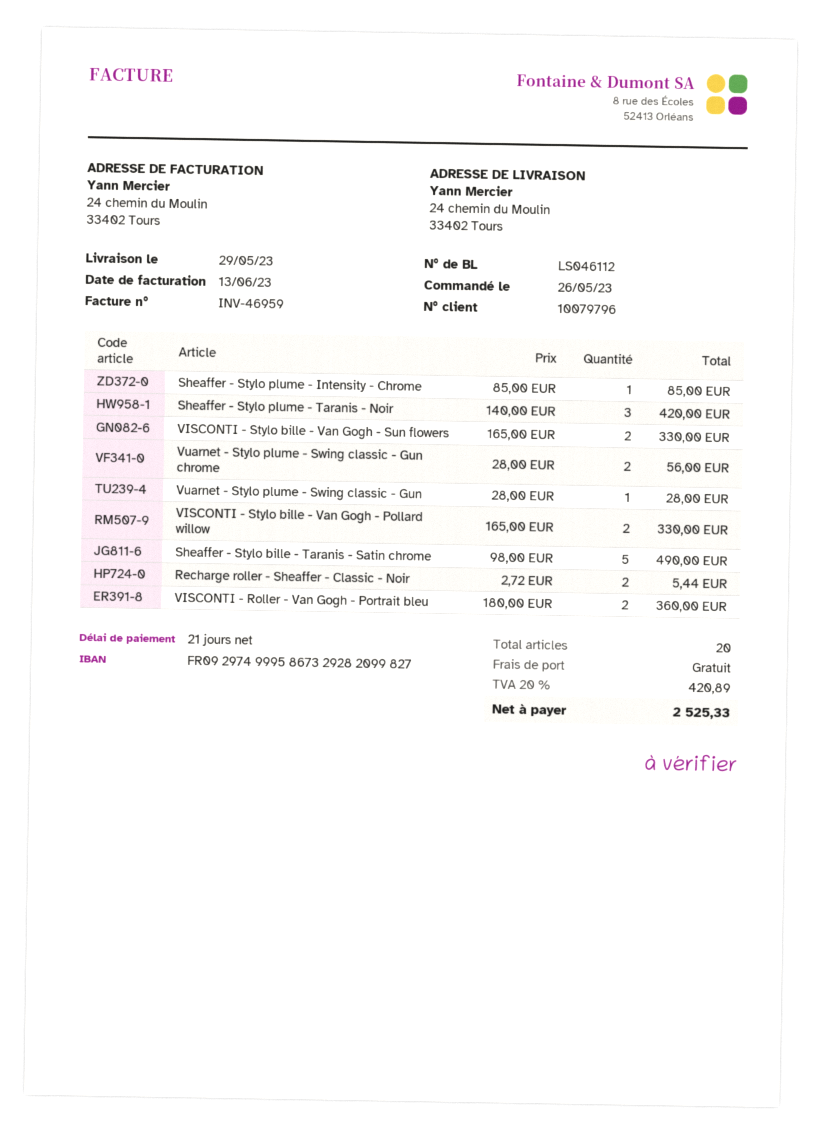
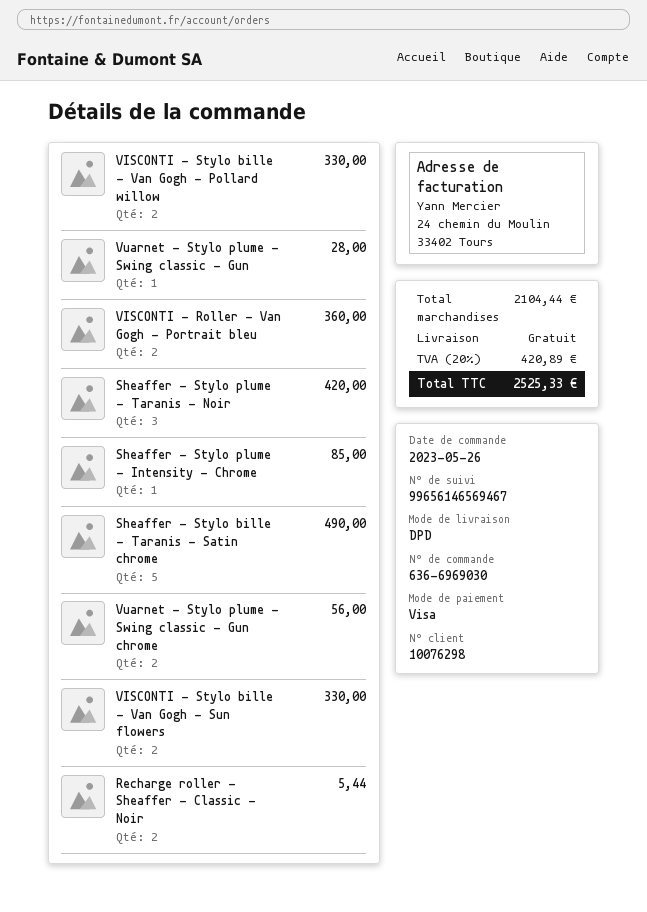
customer number: 10079796 -> 10076298

